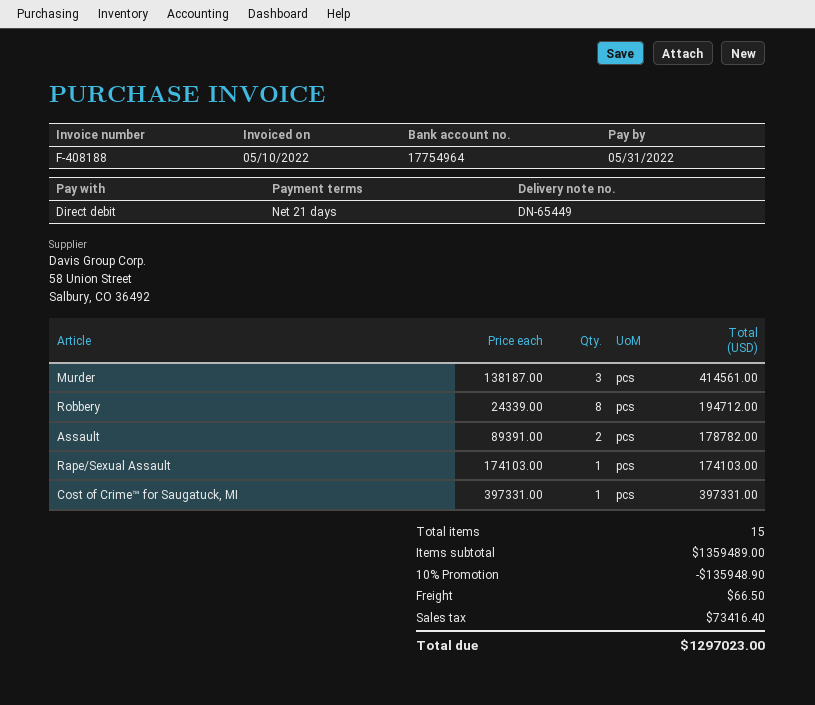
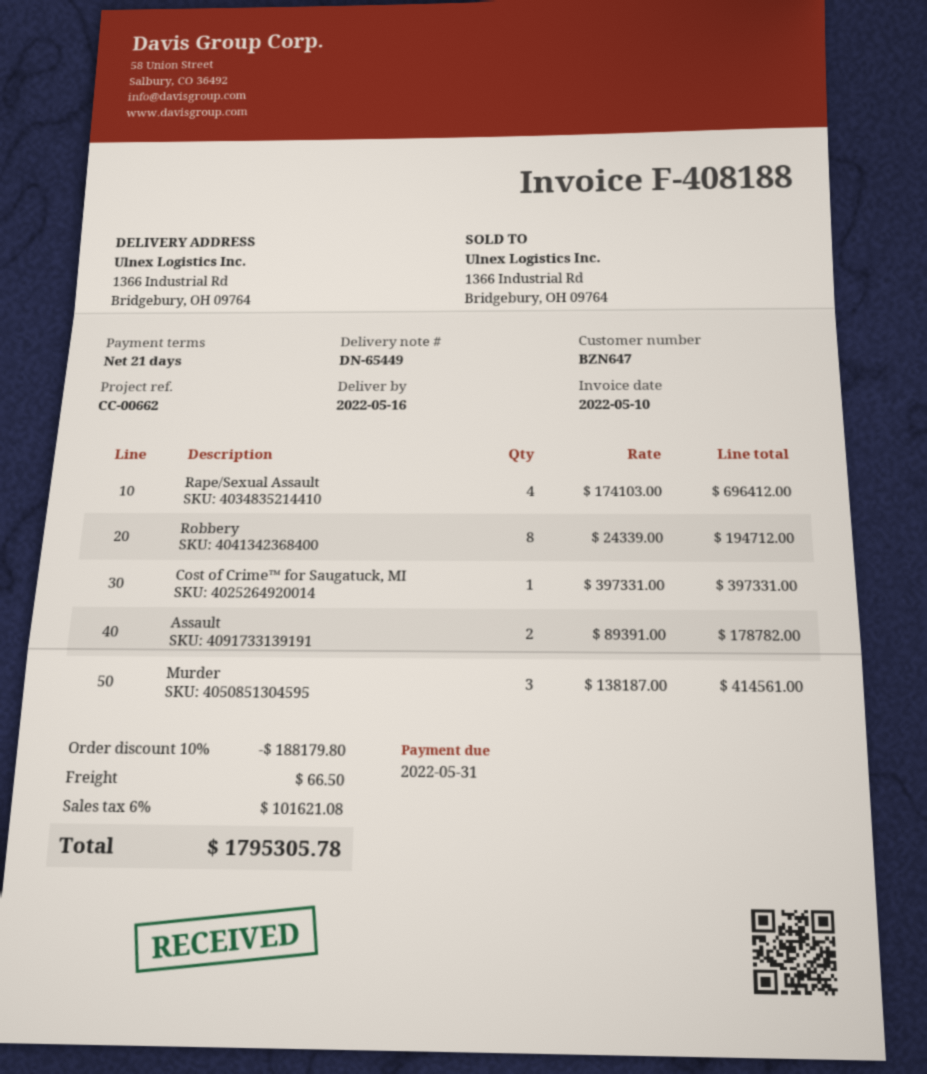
Rape/Sexual Assault: 1 x 174103.00 = 174103.00 -> 4 x 174103.00 = 696412.00
discount: 10% = 135948.90 -> 10% = 188179.80
tax: 73416.40 -> 101621.08
total: 1297023.00 -> 1795305.78

